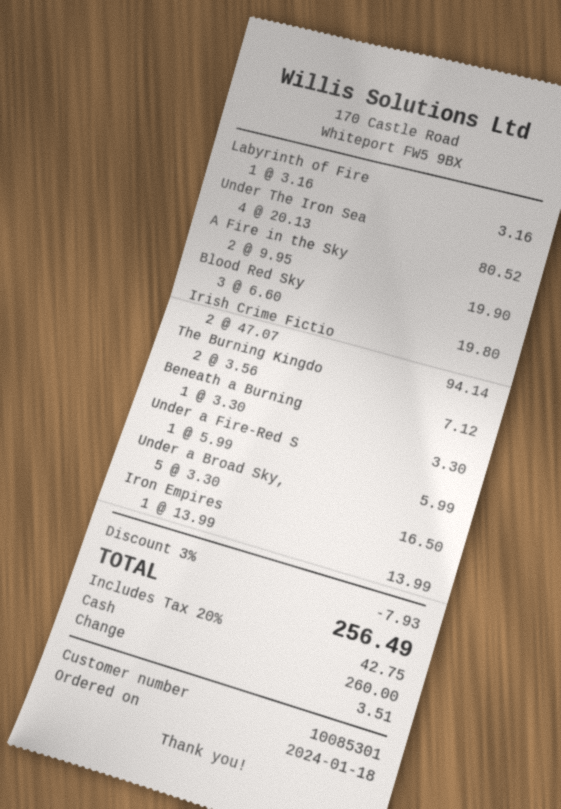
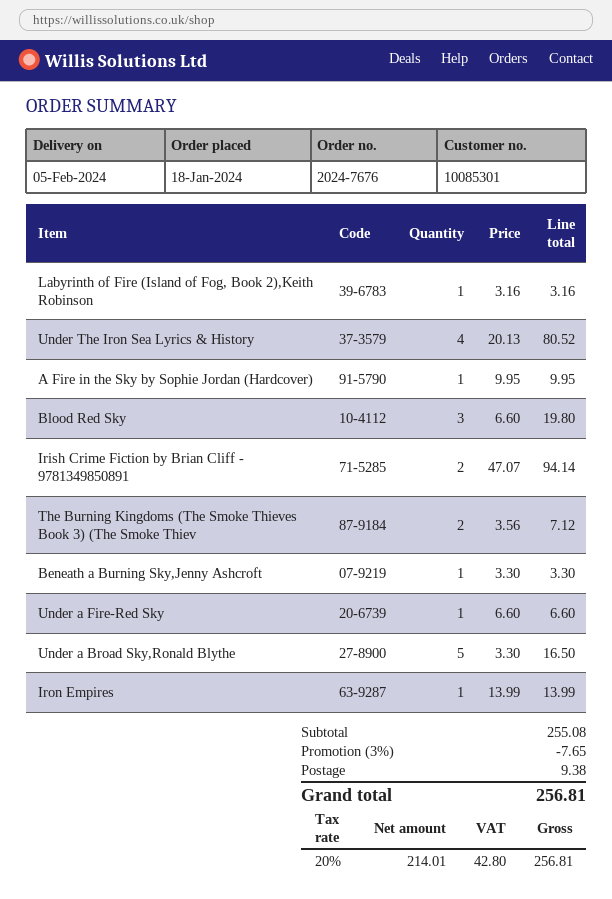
A Fire in the Sky: 2 x 9.95 = 19.90 -> 1 x 9.95 = 9.95
Under a Fire-Red S: 1 x 5.99 = 5.99 -> 1 x 6.60 = 6.60
discount: 3% = 7.93 -> 3% = 7.65
shipping: none -> 9.38
tax: 20% = 42.75 -> 20% = 42.80
total: 256.49 -> 256.81

